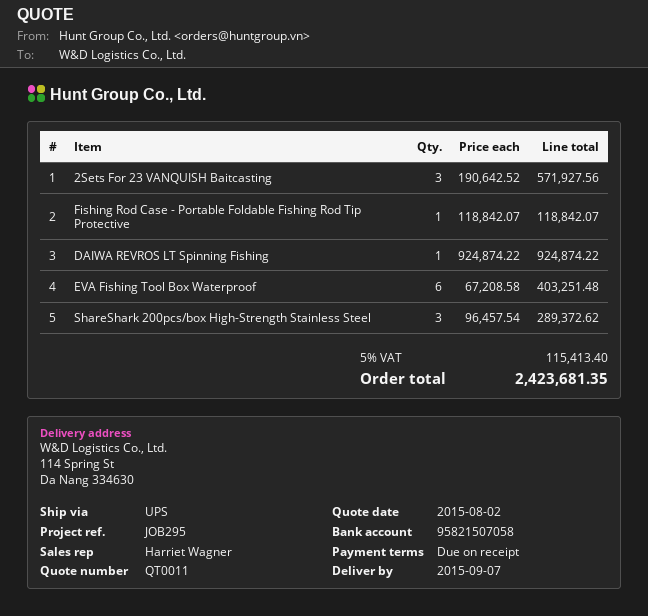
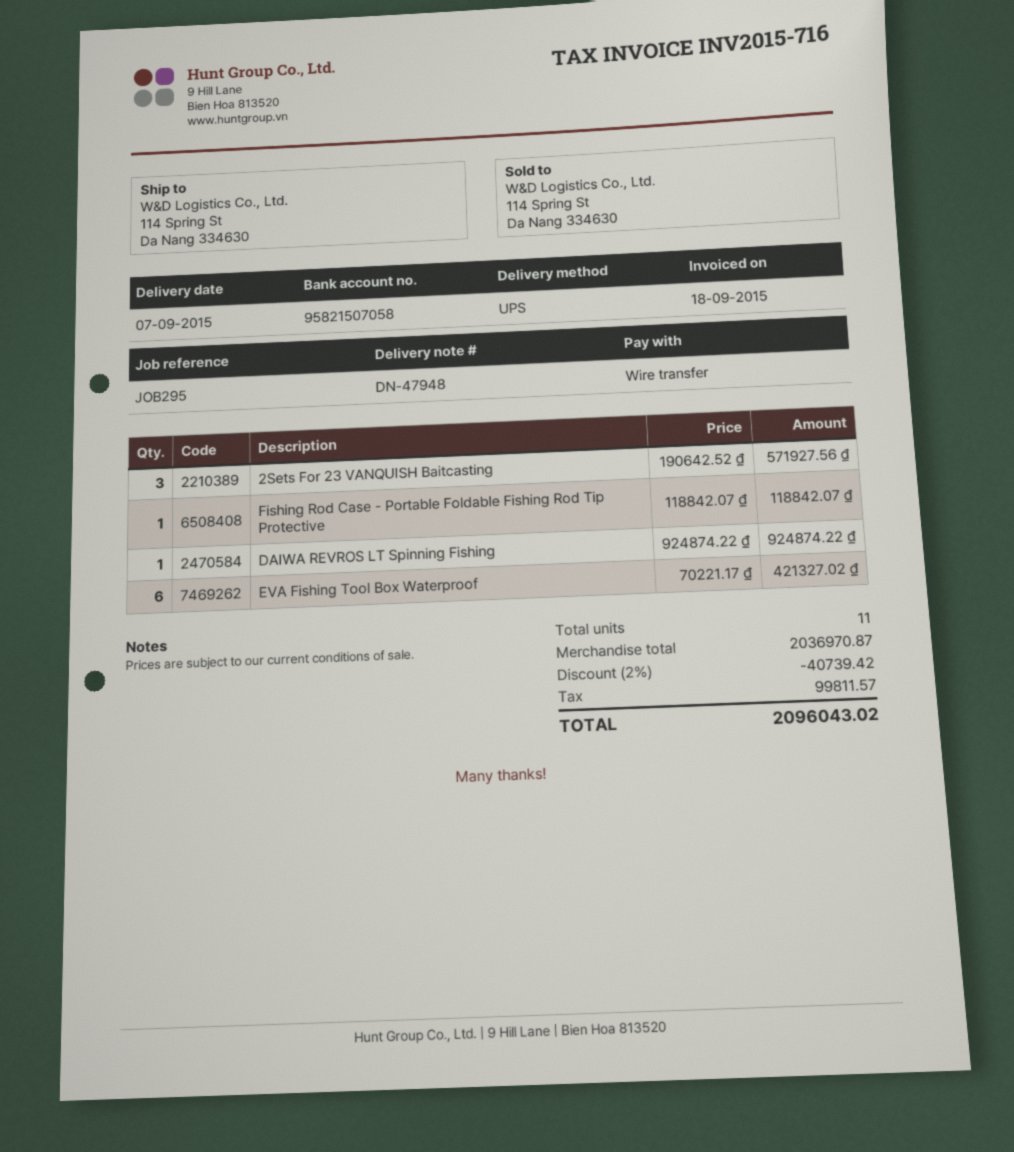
EVA Fishing Tool Box Waterproof: 6 x 67208.58 = 403251.48 -> 6 x 70221.17 = 421327.02
ShareShark 200pcs/box High-Strength Stainless Steel: 3 x 96457.54 = 289372.62 -> none
discount: none -> 2% = 40739.42
tax: 115413.40 -> 99811.57
total: 2423681.35 -> 2096043.02

